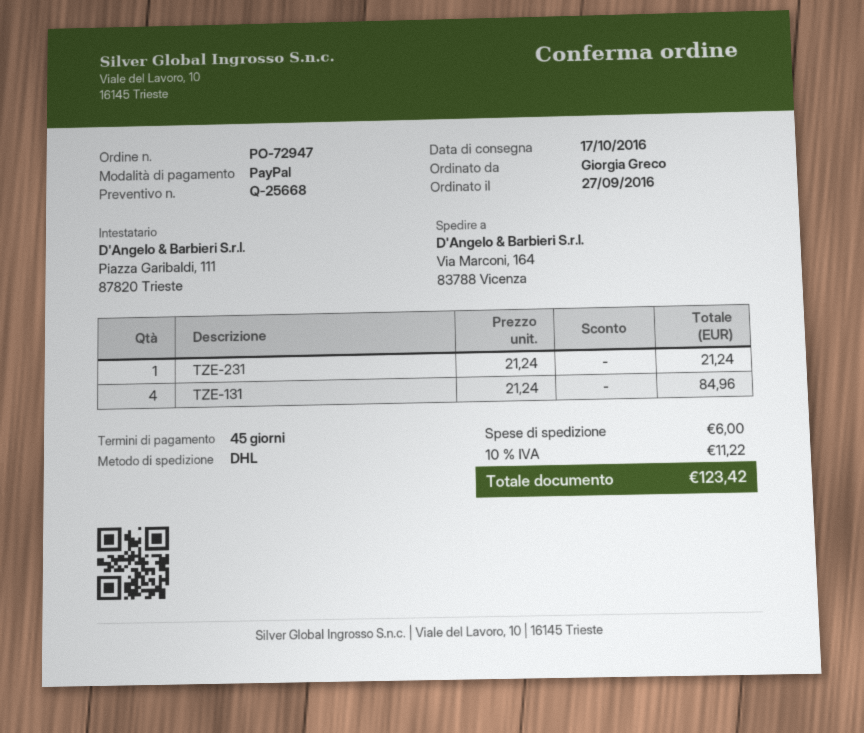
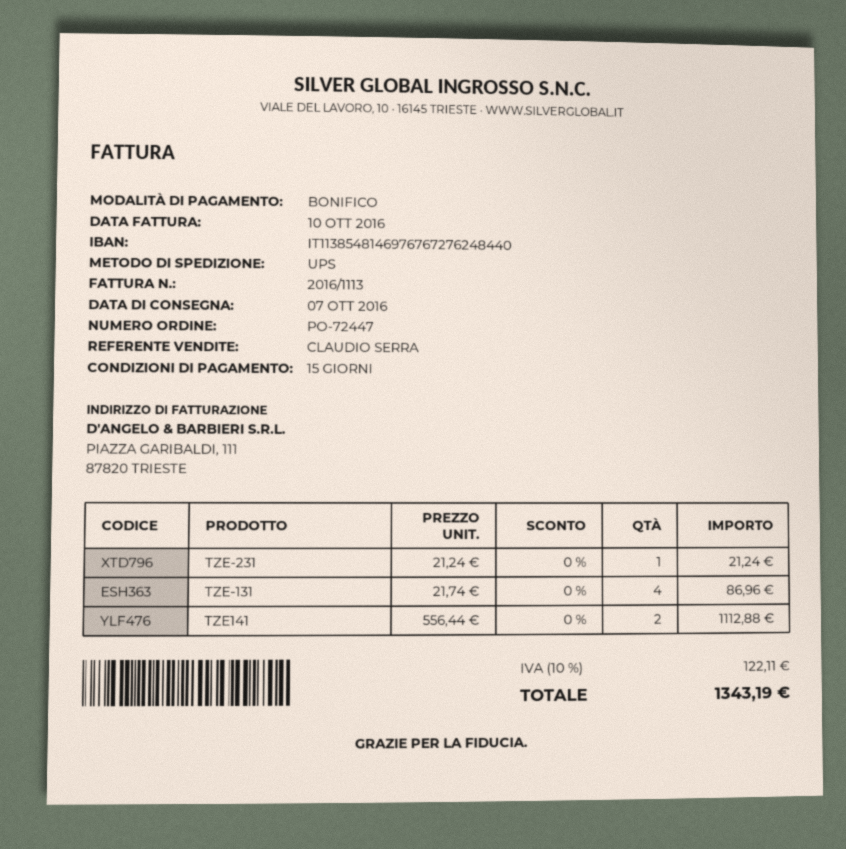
order number: PO-72947 -> PO-72447
delivery date: 2016-10-17 -> 2016-10-07
payment terms: 45 days -> 15 days
payment method: PayPal -> bank transfer
shipping method: DHL -> UPS
TZE-131: 4 x 21.24 = 84.96 -> 4 x 21.74 = 86.96
TZE141: none -> 2 x 556.44 = 1112.88
shipping: 6.00 -> none
tax: 10% = 11.22 -> 10% = 122.11
total: 123.42 -> 1343.19

